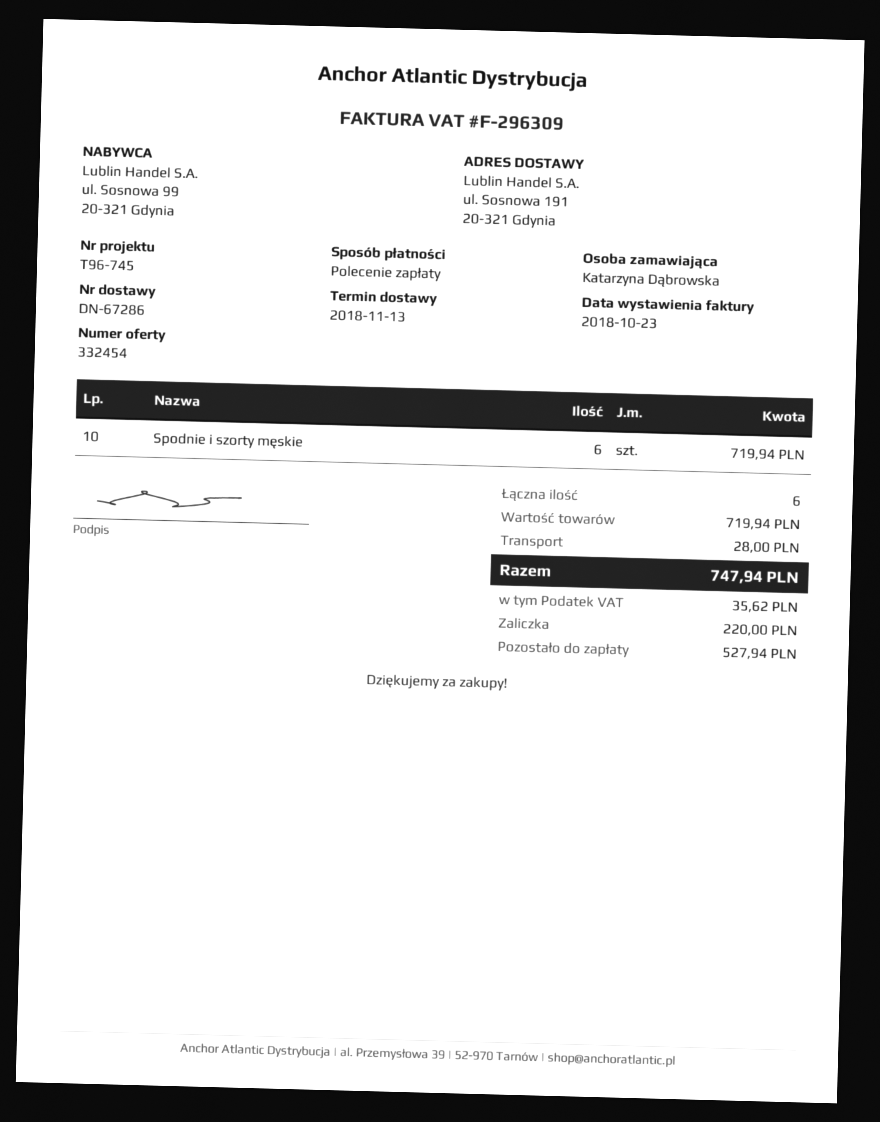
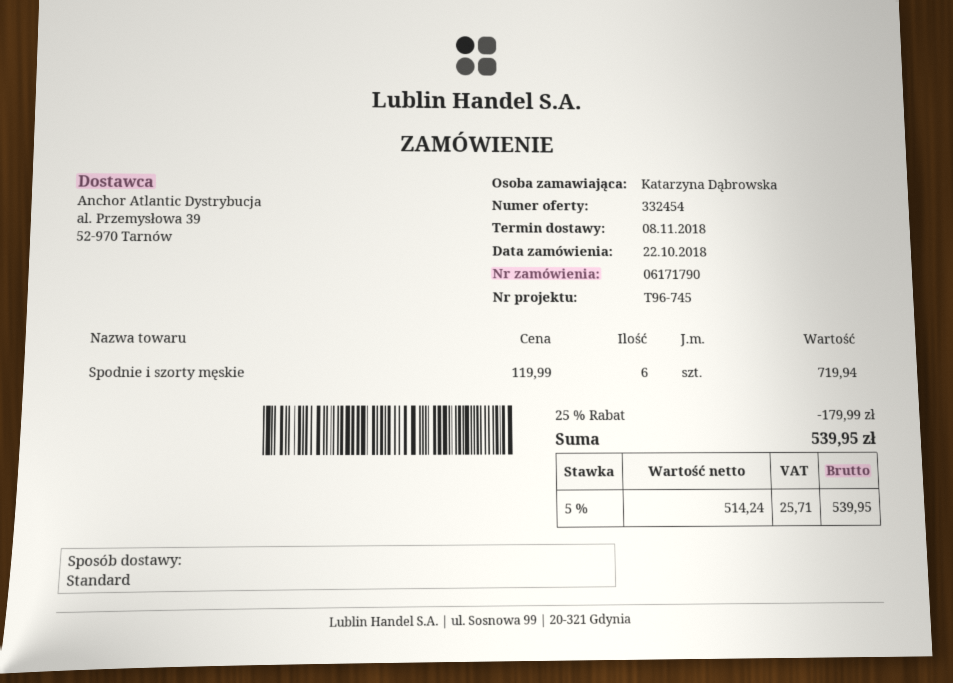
delivery date: 2018-11-13 -> 2018-11-08
discount: none -> 25% = 179.99
shipping: 28.00 -> none
tax: 35.62 -> 25.71
total: 747.94 -> 539.95

